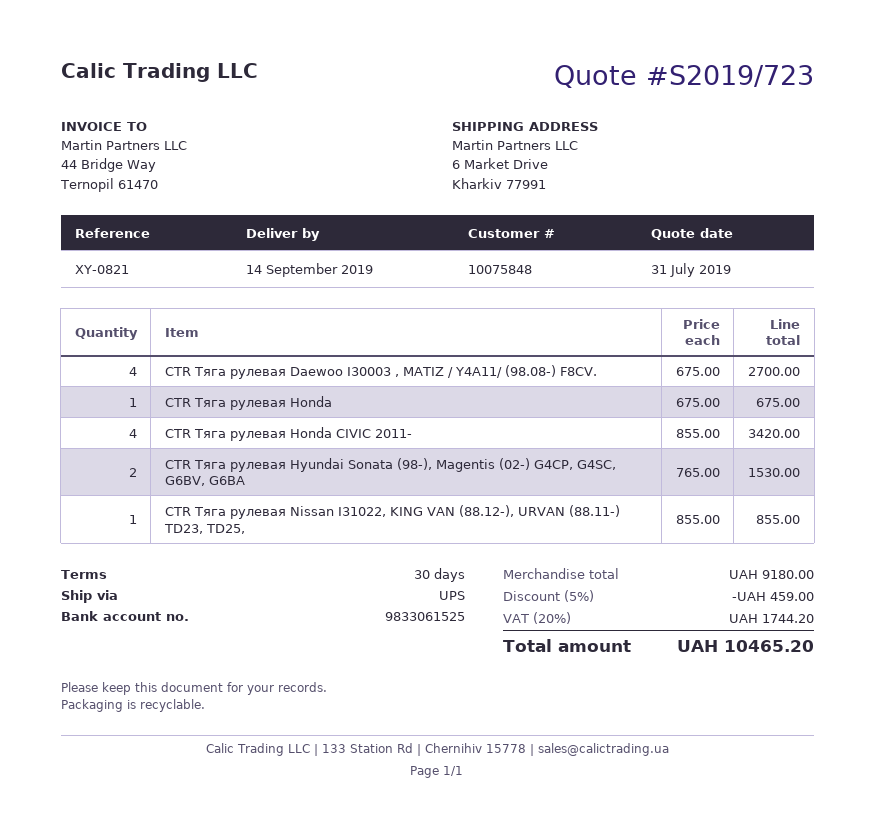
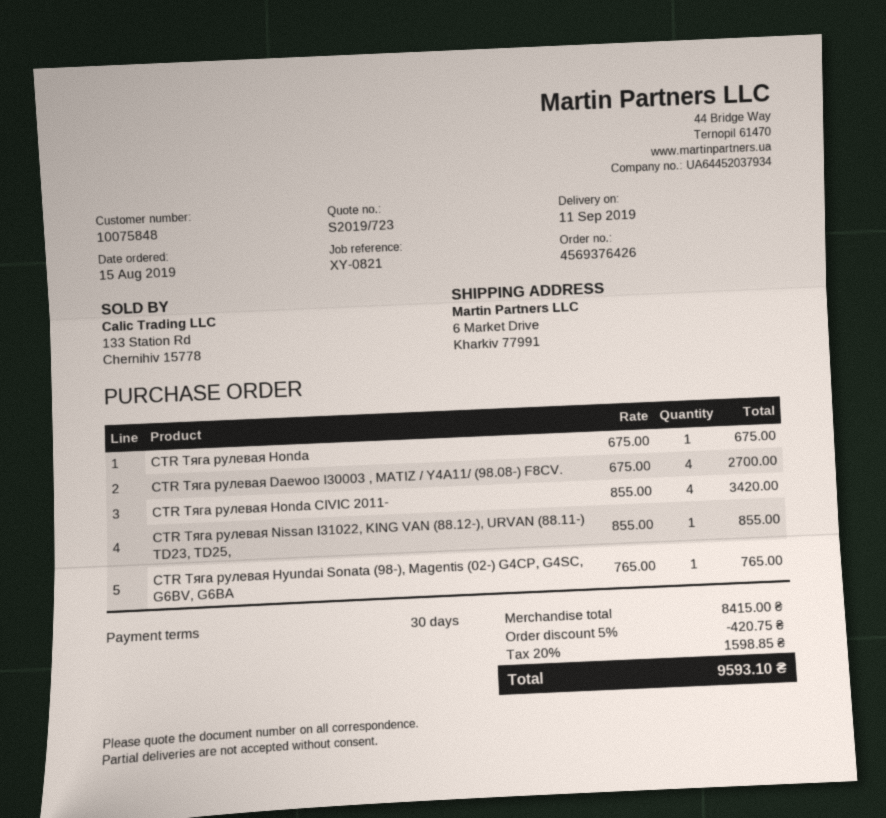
delivery date: 2019-09-14 -> 2019-09-11
CTR Тяга рулевая Hyundai Sonata (98-), Magentis (02-) G4CP, G4SC, G6BV, G6BA: 2 x 765.00 = 1530.00 -> 1 x 765.00 = 765.00
subtotal: 9180.00 -> 8415.00
discount: 5% = 459.00 -> 5% = 420.75
tax: 20% = 1744.20 -> 20% = 1598.85
total: 10465.20 -> 9593.10

